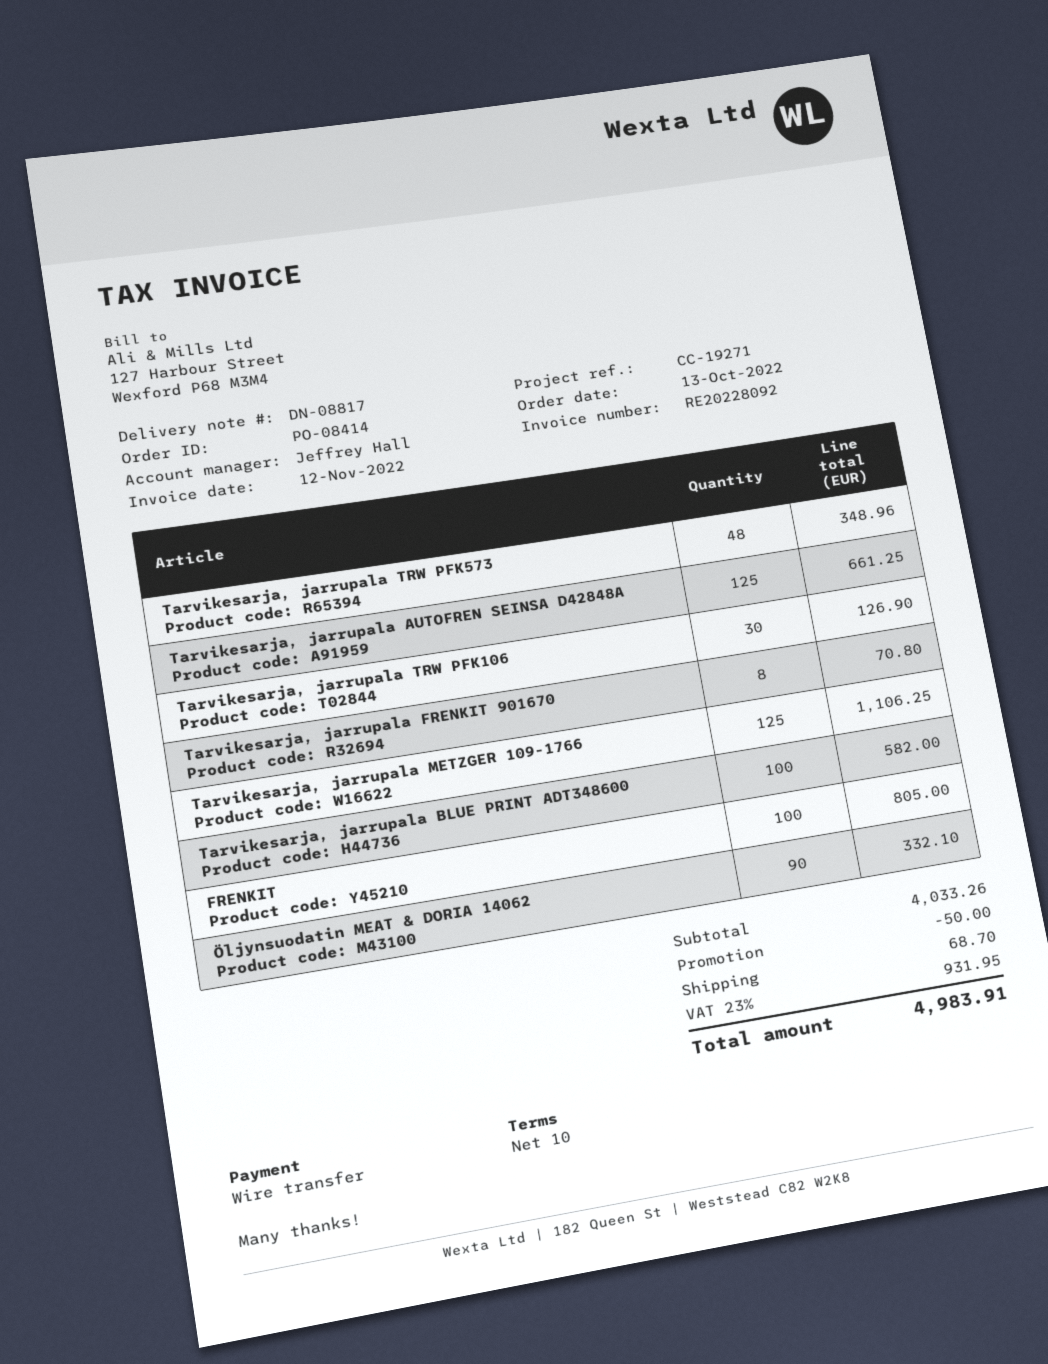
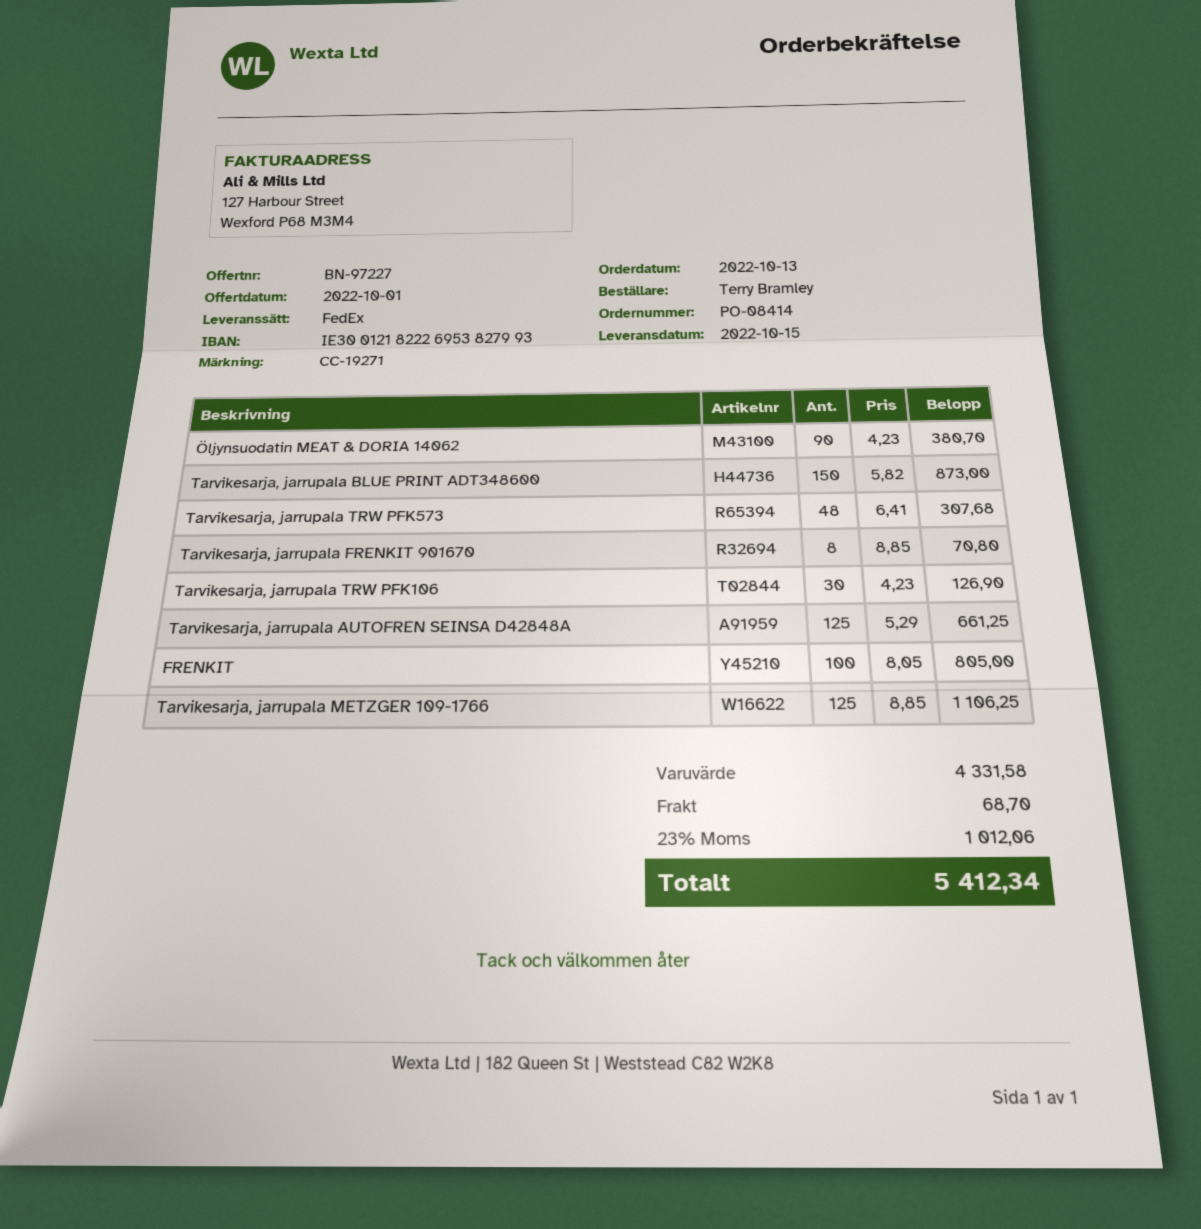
Tarvikesarja, jarrupala TRW PFK573: 48 for 348.96 -> 48 for 307.68
Tarvikesarja, jarrupala BLUE PRINT ADT348600: 100 for 582.00 -> 150 for 873.00
Öljynsuodatin MEAT & DORIA 14062: 90 for 332.10 -> 90 for 380.70
subtotal: 4033.26 -> 4331.58
discount: 50.00 -> none
tax: 23% = 931.95 -> 23% = 1012.06
total: 4983.91 -> 5412.34

